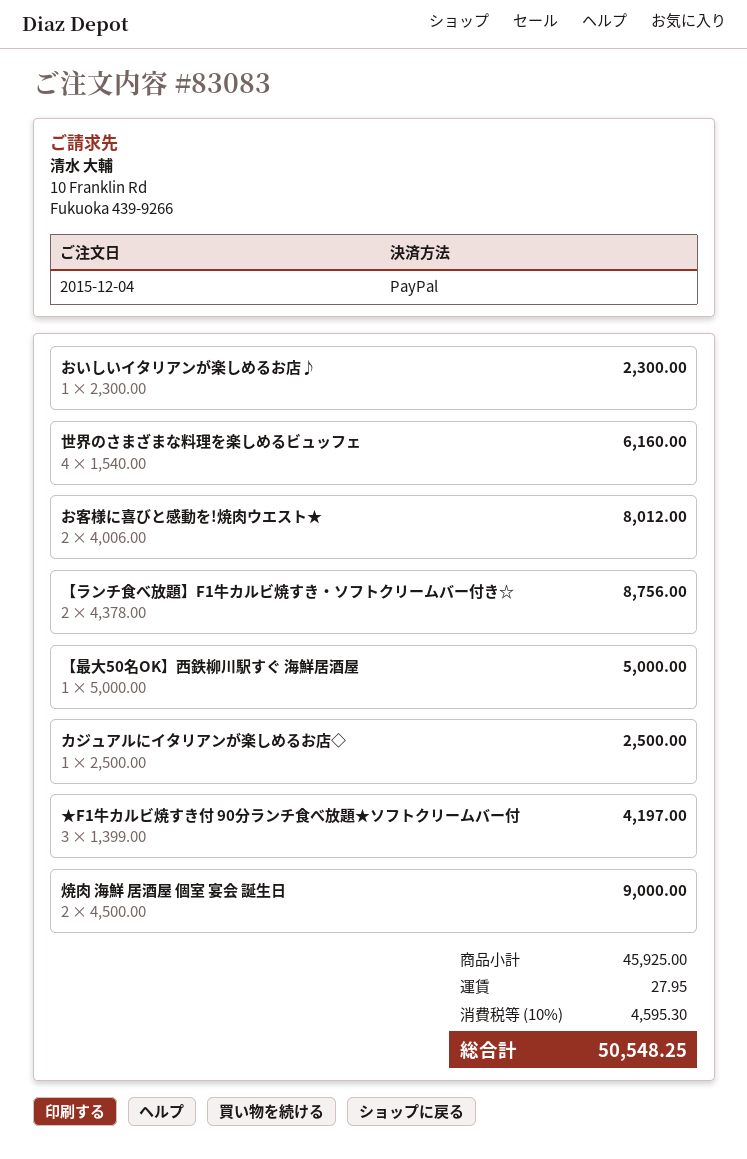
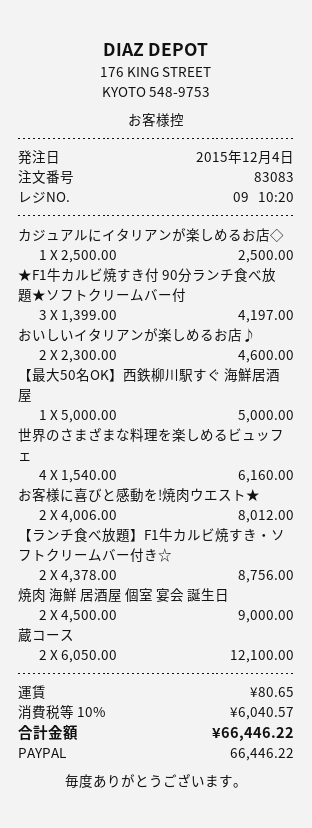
おいしいイタリアンが楽しめるお店♪: 1 x 2300.00 = 2300.00 -> 2 x 2300.00 = 4600.00
蔵コース: none -> 2 x 6050.00 = 12100.00
shipping: 27.95 -> 80.65
tax: 10% = 4595.30 -> 10% = 6040.57
total: 50548.25 -> 66446.22

